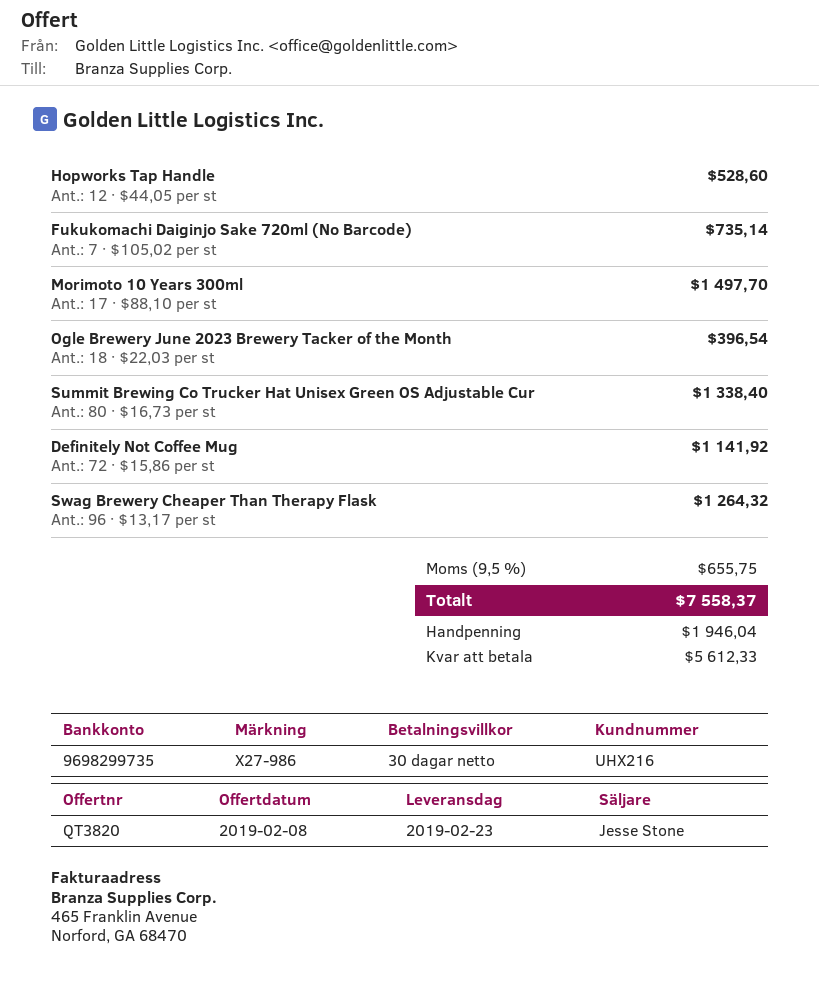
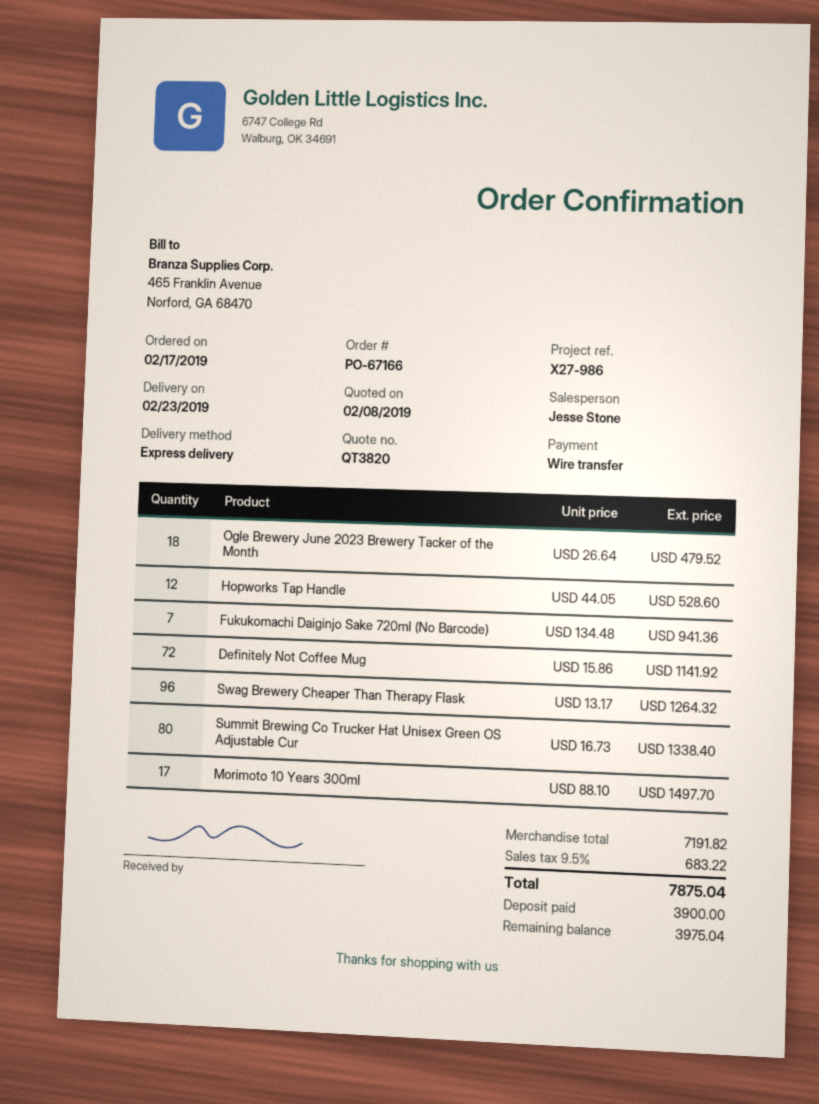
Fukukomachi Daiginjo Sake 720ml (No Barcode): 7 x 105.02 = 735.14 -> 7 x 134.48 = 941.36
Ogle Brewery June 2023 Brewery Tacker of the Month: 18 x 22.03 = 396.54 -> 18 x 26.64 = 479.52
tax: 9.5% = 655.75 -> 9.5% = 683.22
total: 7558.37 -> 7875.04
deposit: 1946.04 -> 3900.00
balance: 5612.33 -> 3975.04

